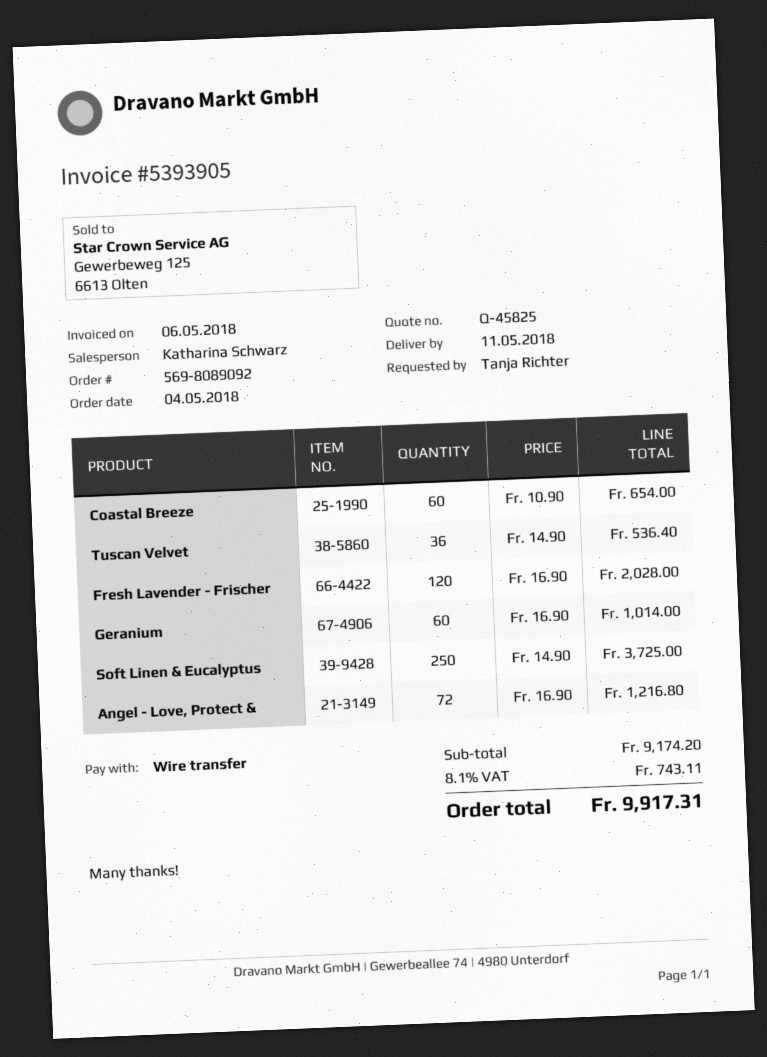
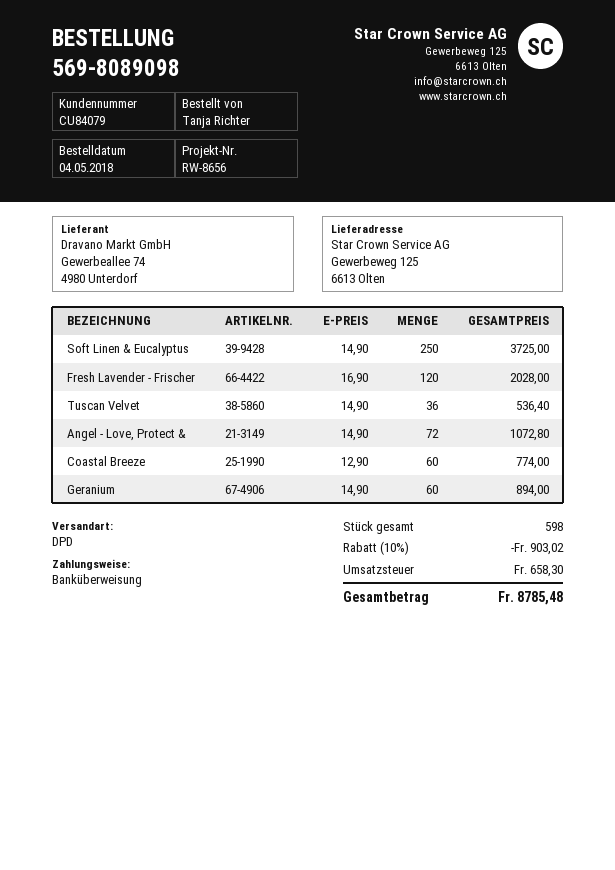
order number: 569-8089092 -> 569-8089098
Coastal Breeze: 60 x 10.90 = 654.00 -> 60 x 12.90 = 774.00
Geranium: 60 x 16.90 = 1014.00 -> 60 x 14.90 = 894.00
Angel - Love, Protect &: 72 x 16.90 = 1216.80 -> 72 x 14.90 = 1072.80
discount: none -> 10% = 903.02
tax: 743.11 -> 658.30
total: 9917.31 -> 8785.48

